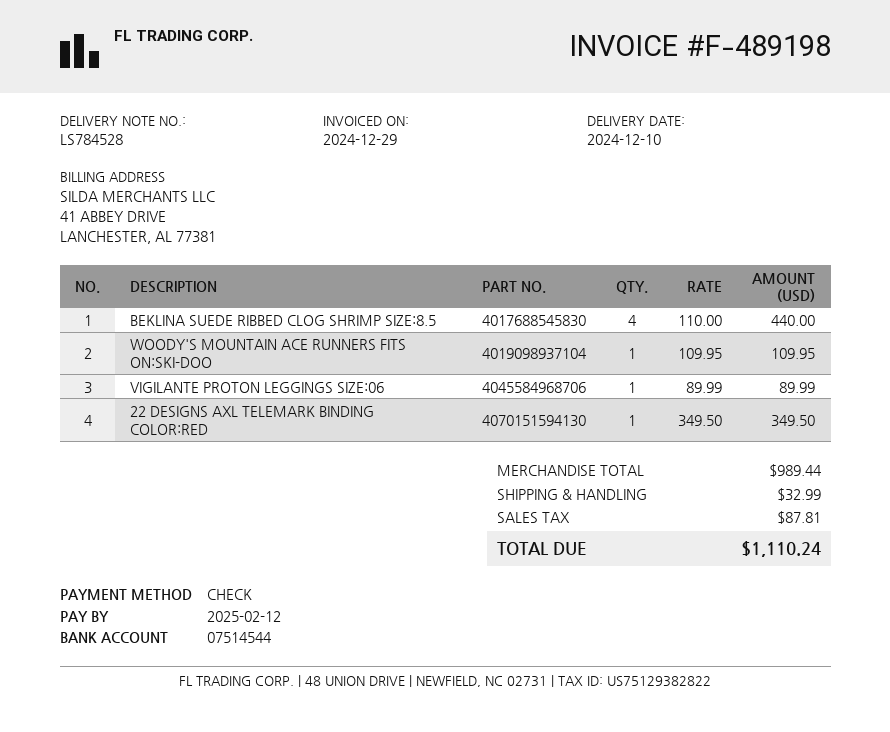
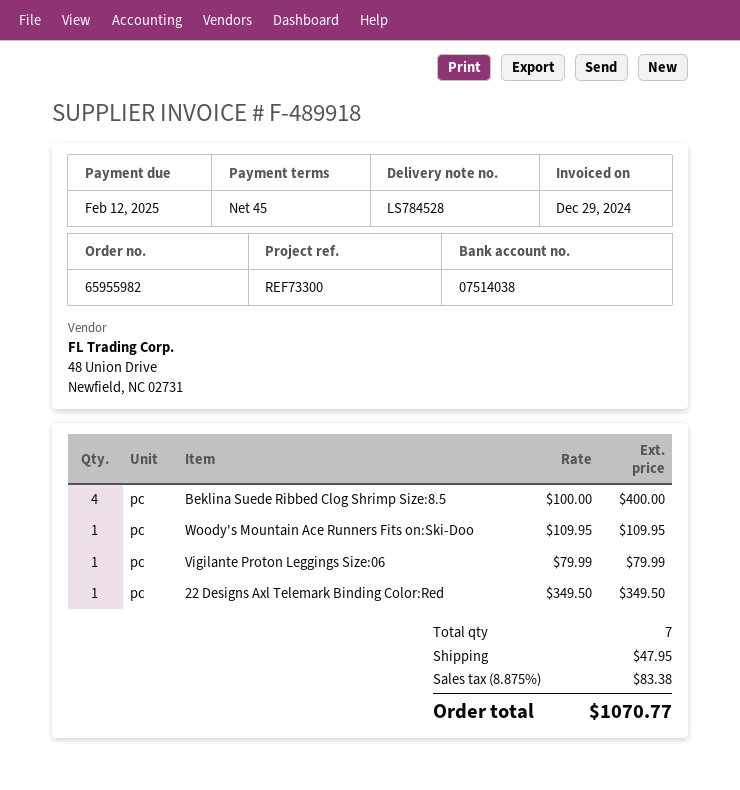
invoice number: F-489198 -> F-489918
bank account: 07514544 -> 07514038
BEKLINA SUEDE RIBBED CLOG SHRIMP SIZE:8.5: 4 x 110.00 = 440.00 -> 4 x 100.00 = 400.00
VIGILANTE PROTON LEGGINGS SIZE:06: 1 x 89.99 = 89.99 -> 1 x 79.99 = 79.99
shipping: 32.99 -> 47.95
tax: 87.81 -> 83.38
total: 1110.24 -> 1070.77

